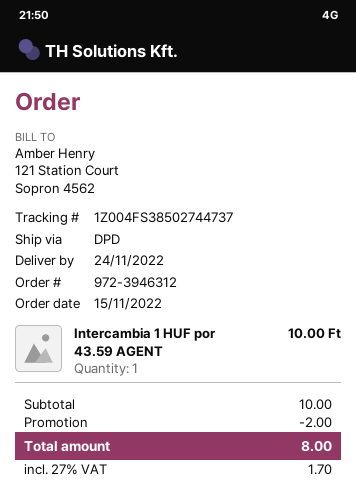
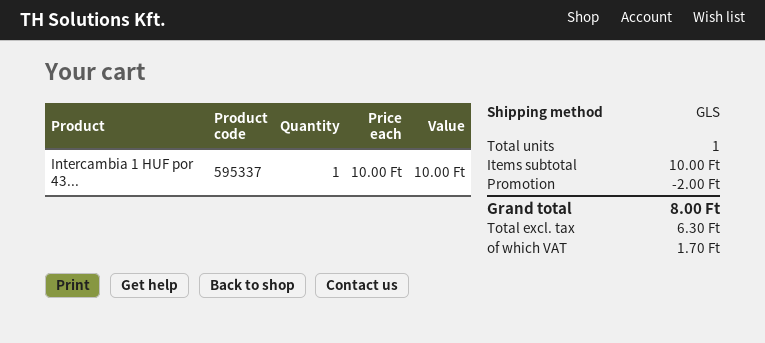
shipping method: DPD -> GLS

